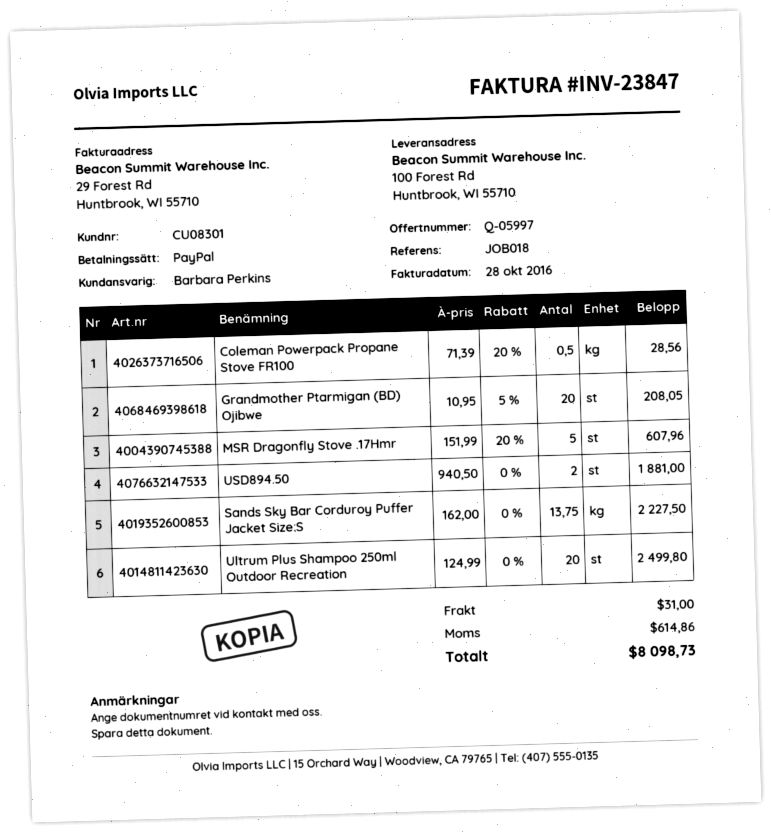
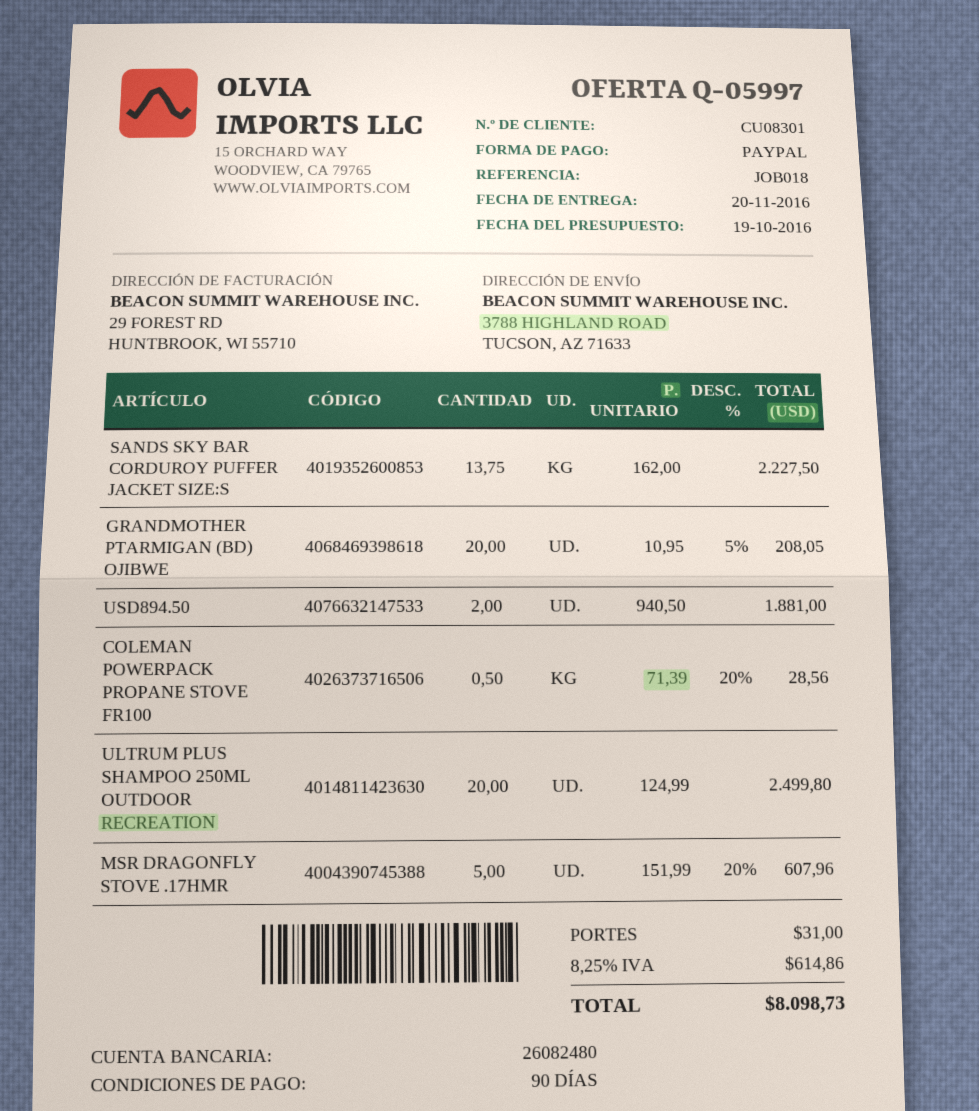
ship to: 100 Forest Rd, Huntbrook, WI 55710 -> 3788 HIGHLAND ROAD, TUCSON, AZ 71633

